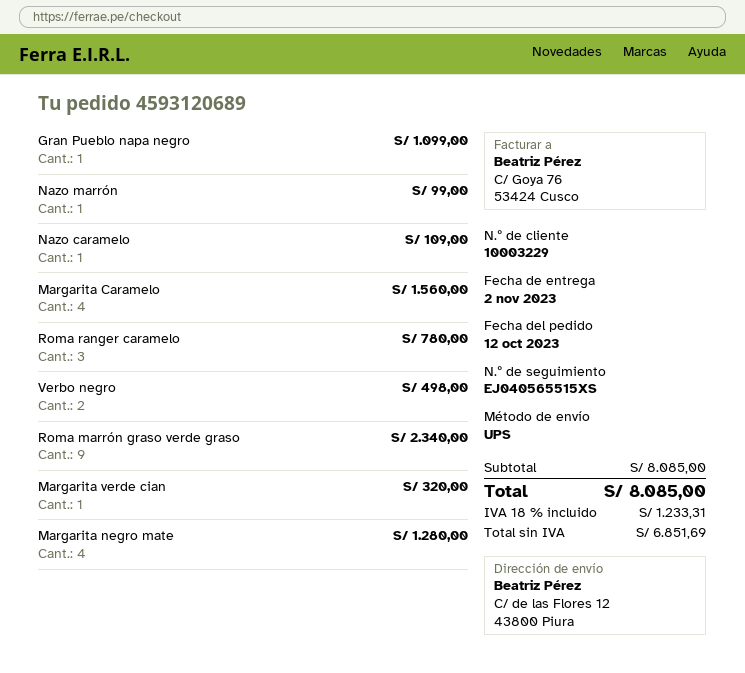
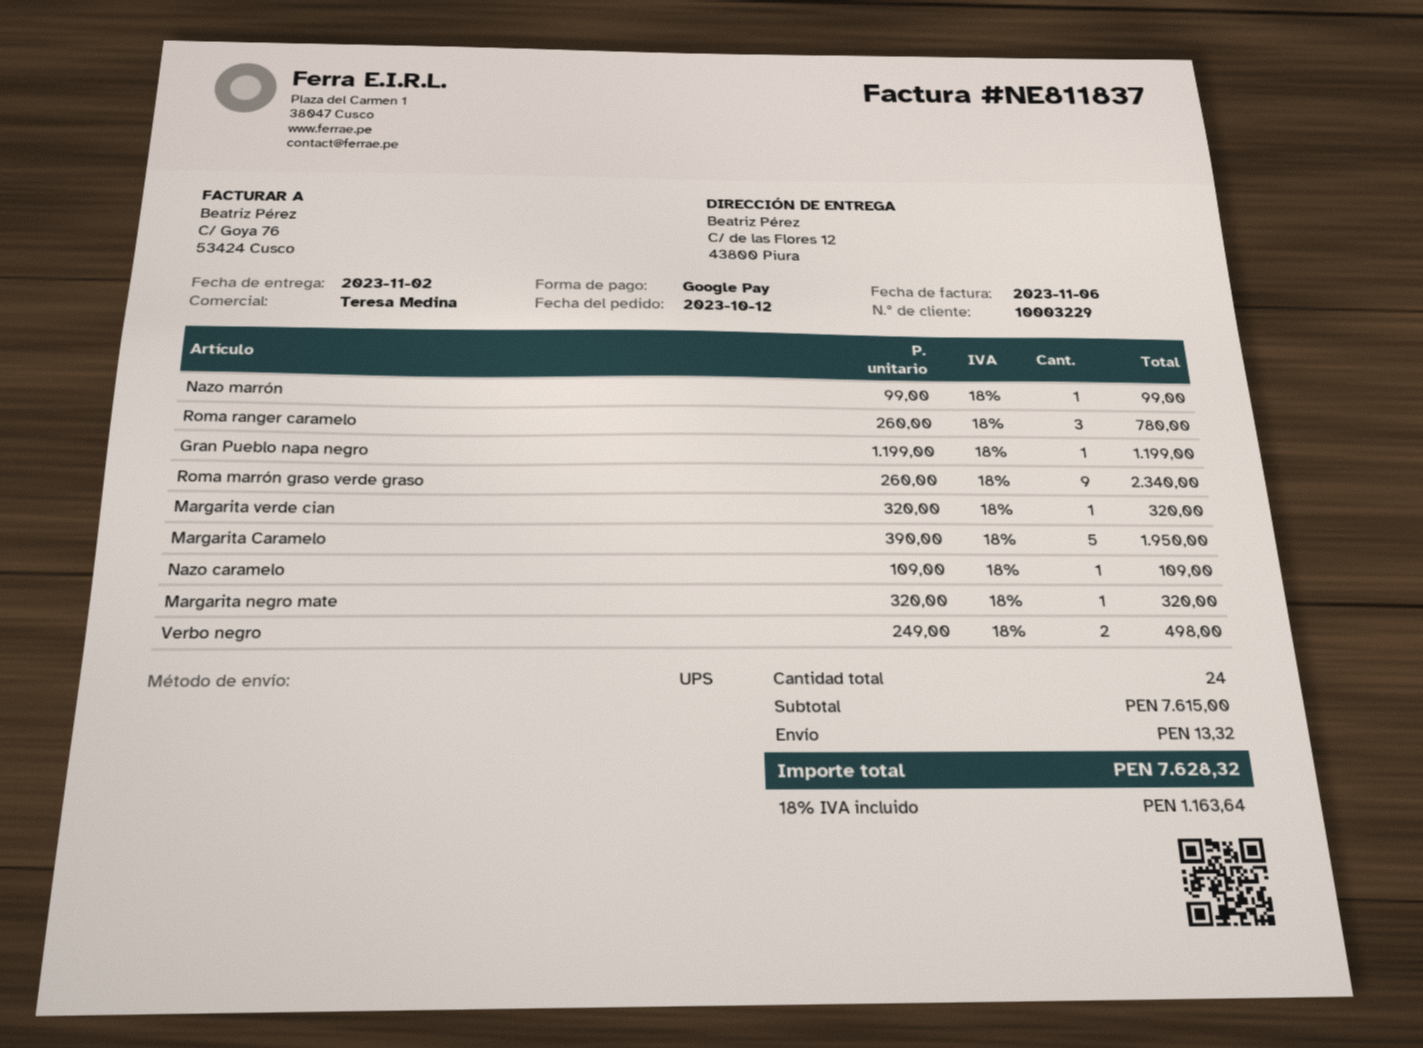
Gran Pueblo napa negro: 1 for 1099.00 -> 1 for 1199.00
Margarita Caramelo: 4 for 1560.00 -> 5 for 1950.00
Margarita negro mate: 4 for 1280.00 -> 1 for 320.00
subtotal: 8085.00 -> 7615.00
shipping: none -> 13.32
tax: 18% = 1233.31 -> 18% = 1163.64
total: 8085.00 -> 7628.32

